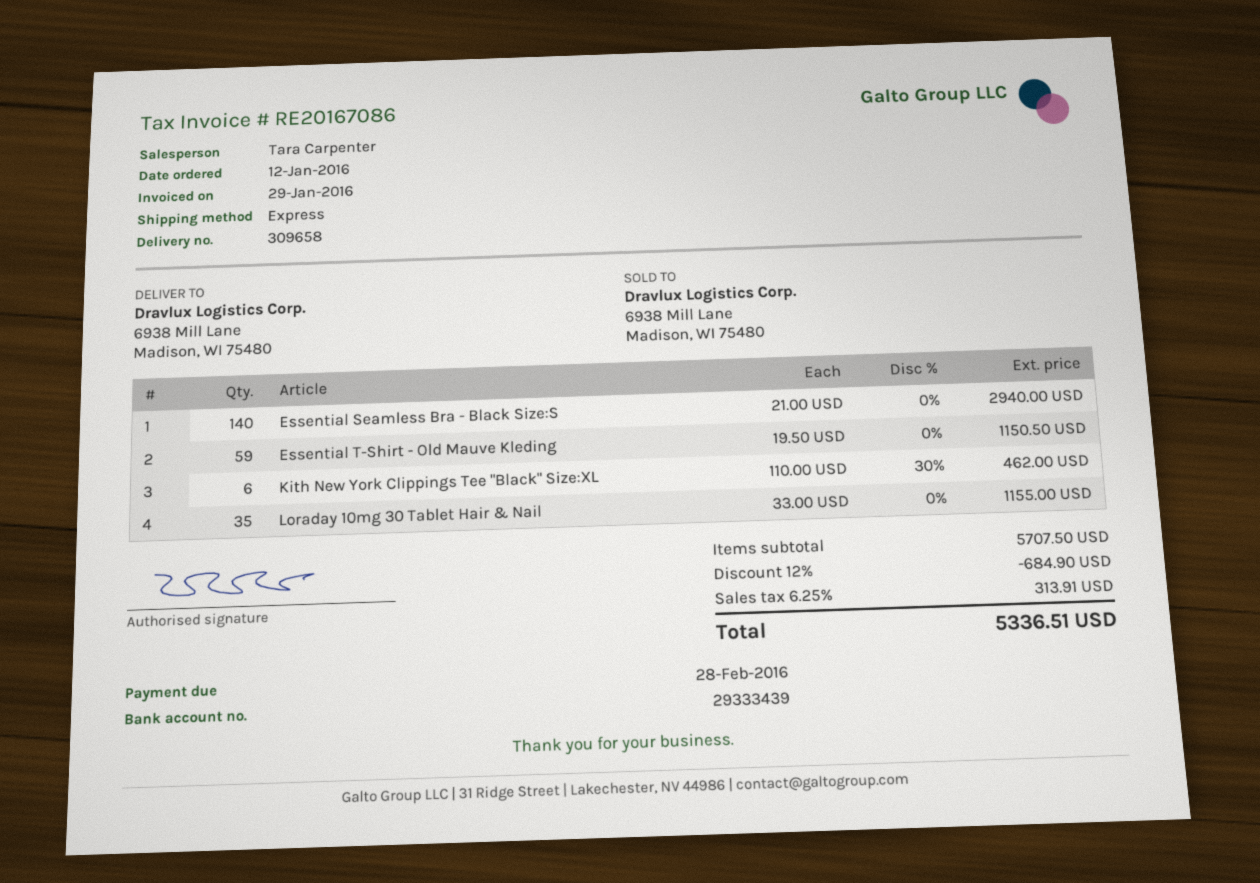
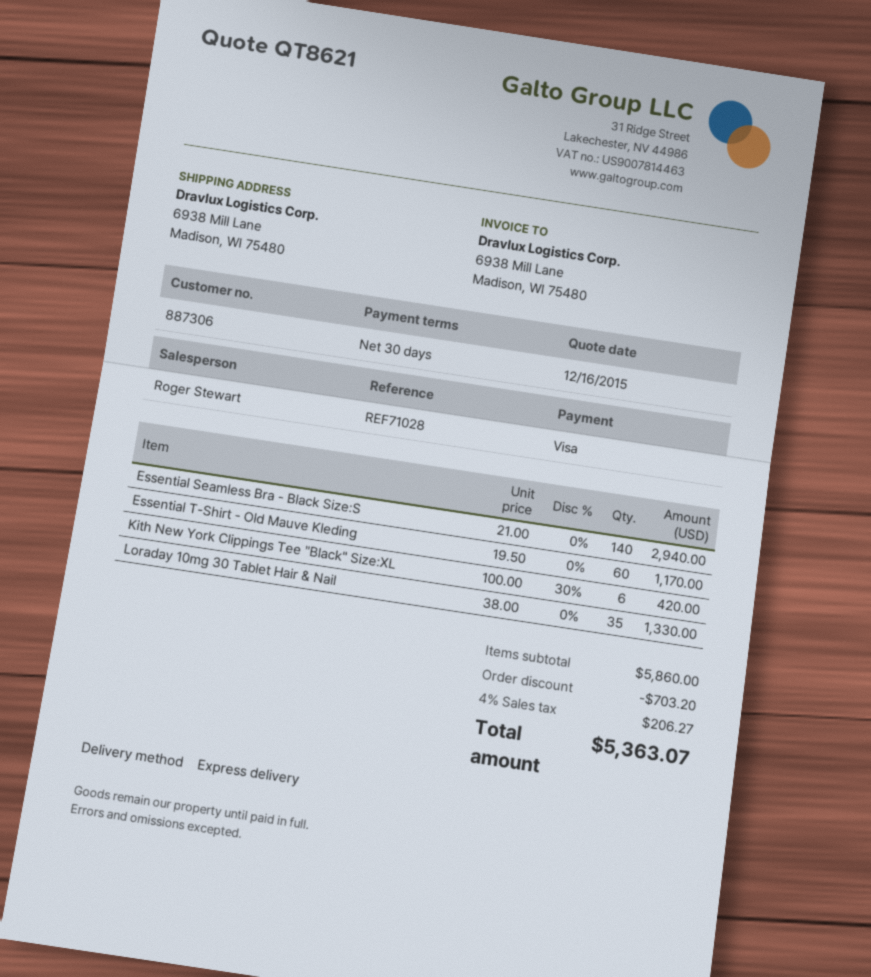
sales rep: Tara Carpenter -> Roger Stewart
Essential T-Shirt - Old Mauve Kleding: 59 x 19.50 = 1150.50 -> 60 x 19.50 = 1170.00
Kith New York Clippings Tee "Black" Size:XL: 6 x 110.00 - 30% = 462.00 -> 6 x 100.00 - 30% = 420.00
Loraday 10mg 30 Tablet Hair & Nail: 35 x 33.00 = 1155.00 -> 35 x 38.00 = 1330.00
subtotal: 5707.50 -> 5860.00
discount: 684.90 -> 703.20
tax: 6.25% = 313.91 -> 4% = 206.27
total: 5336.51 -> 5363.07

